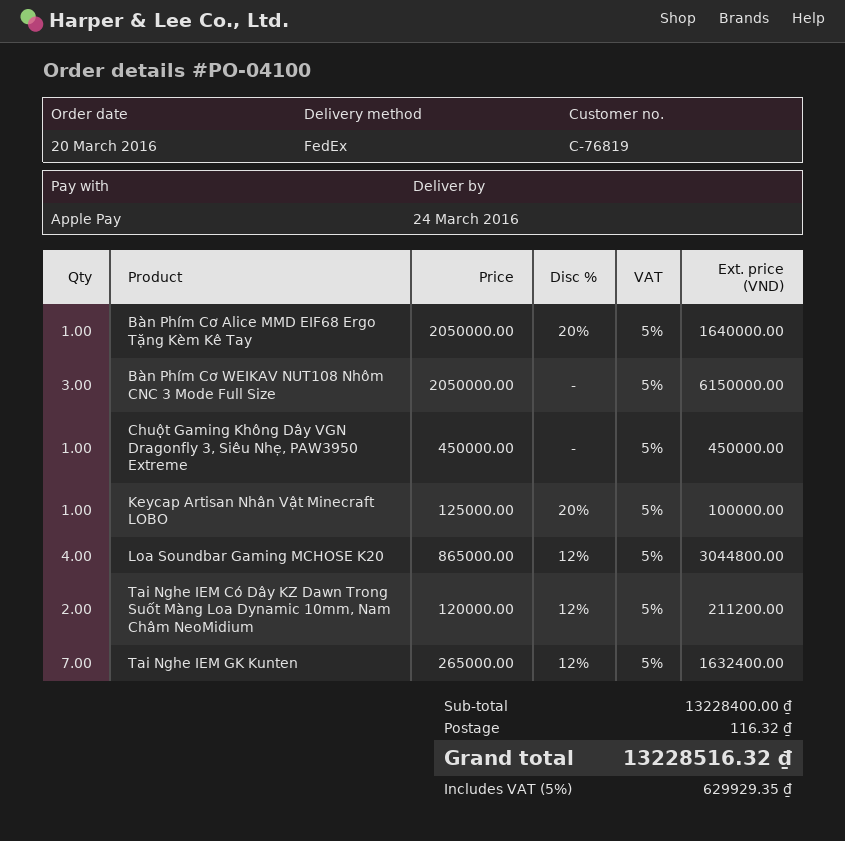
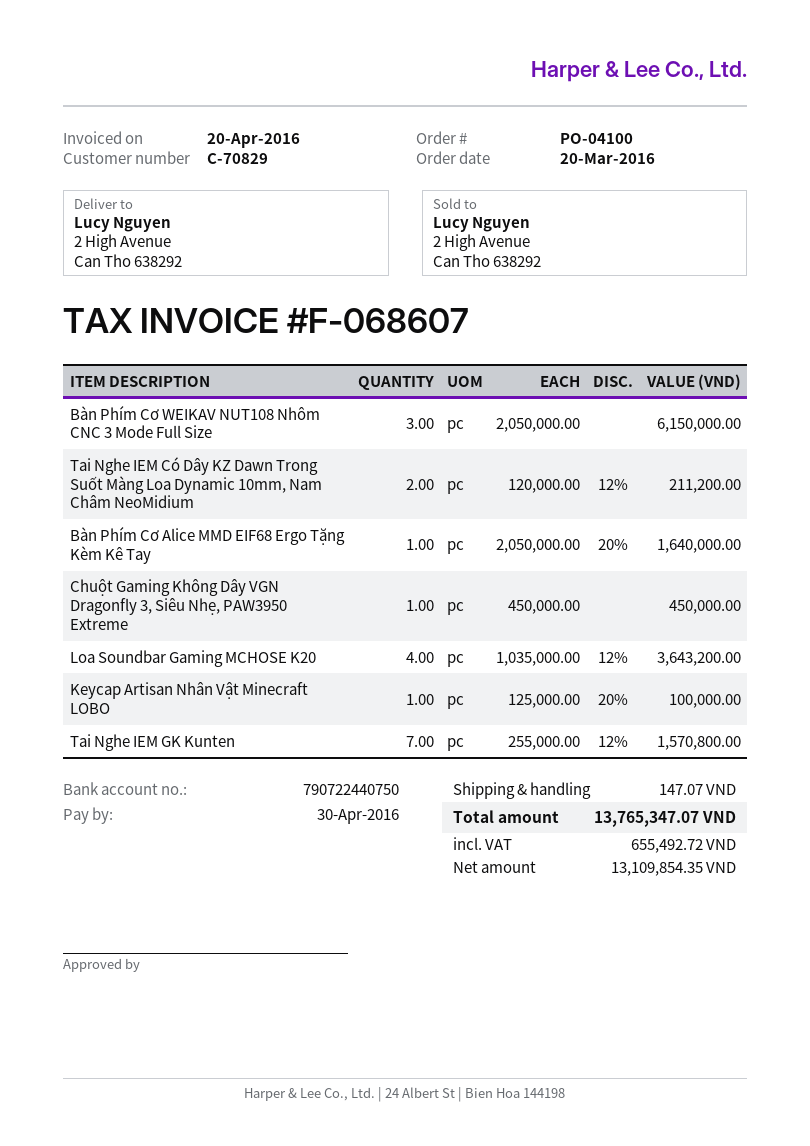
customer number: C-76819 -> C-70829
Loa Soundbar Gaming MCHOSE K20: 4 x 865000.00 - 12% = 3044800.00 -> 4 x 1035000.00 - 12% = 3643200.00
Tai Nghe IEM GK Kunten: 7 x 265000.00 - 12% = 1632400.00 -> 7 x 255000.00 - 12% = 1570800.00
shipping: 116.32 -> 147.07
tax: 629929.35 -> 655492.72
total: 13228516.32 -> 13765347.07

